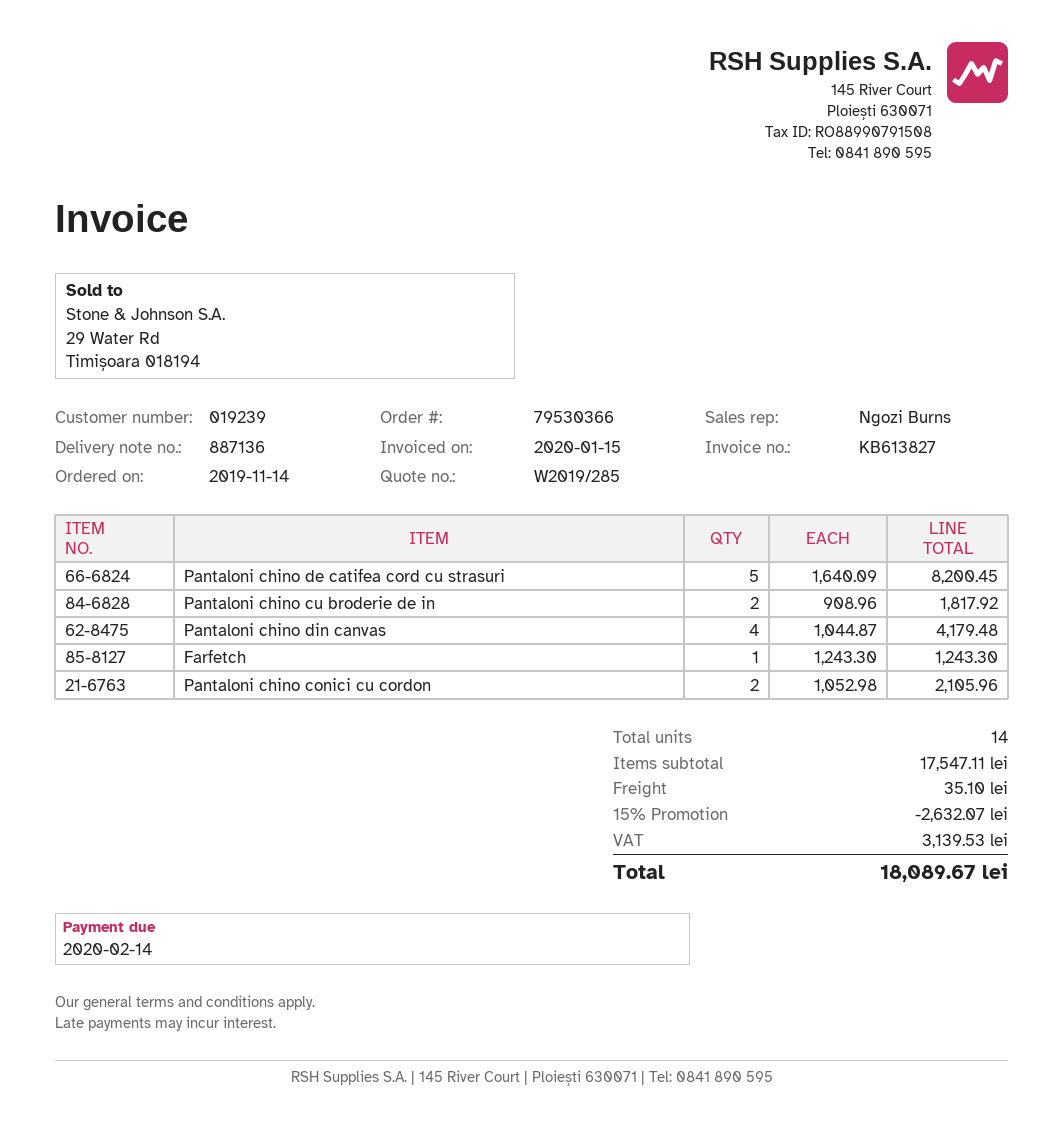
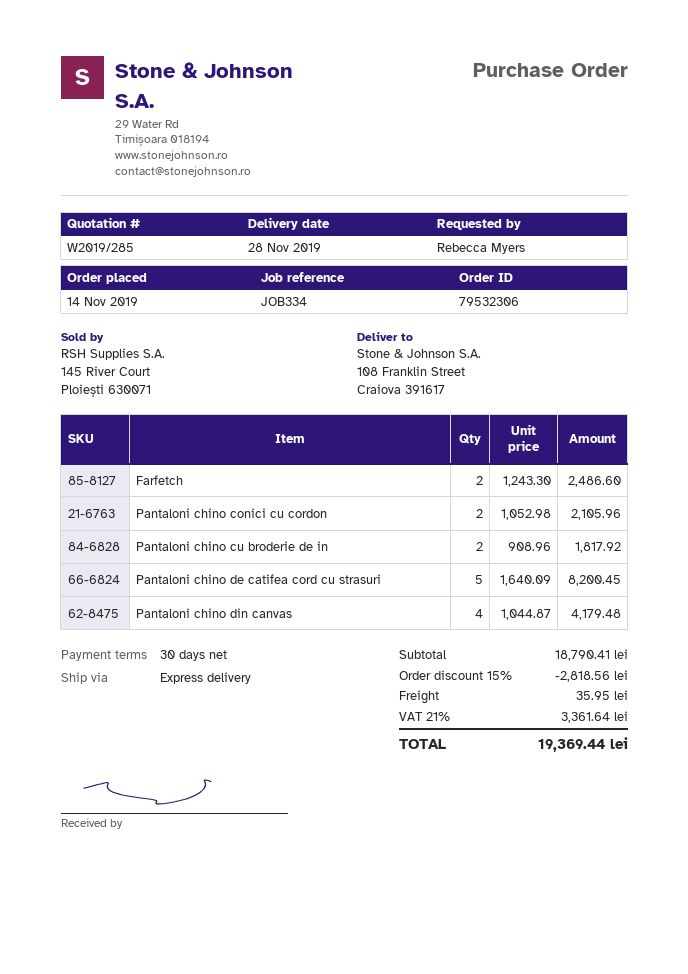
order number: 79530366 -> 79532306
Farfetch: 1 x 1243.30 = 1243.30 -> 2 x 1243.30 = 2486.60
subtotal: 17547.11 -> 18790.41
discount: 15% = 2632.07 -> 15% = 2818.56
shipping: 35.10 -> 35.95
tax: 3139.53 -> 3361.64
total: 18089.67 -> 19369.44

